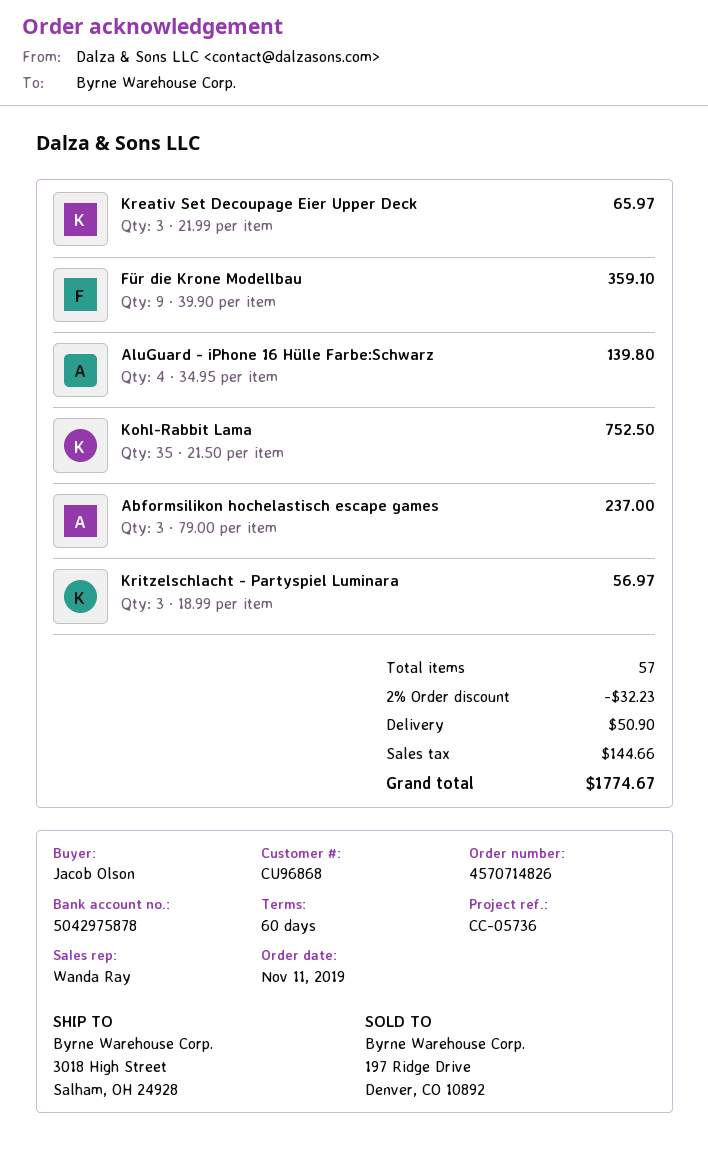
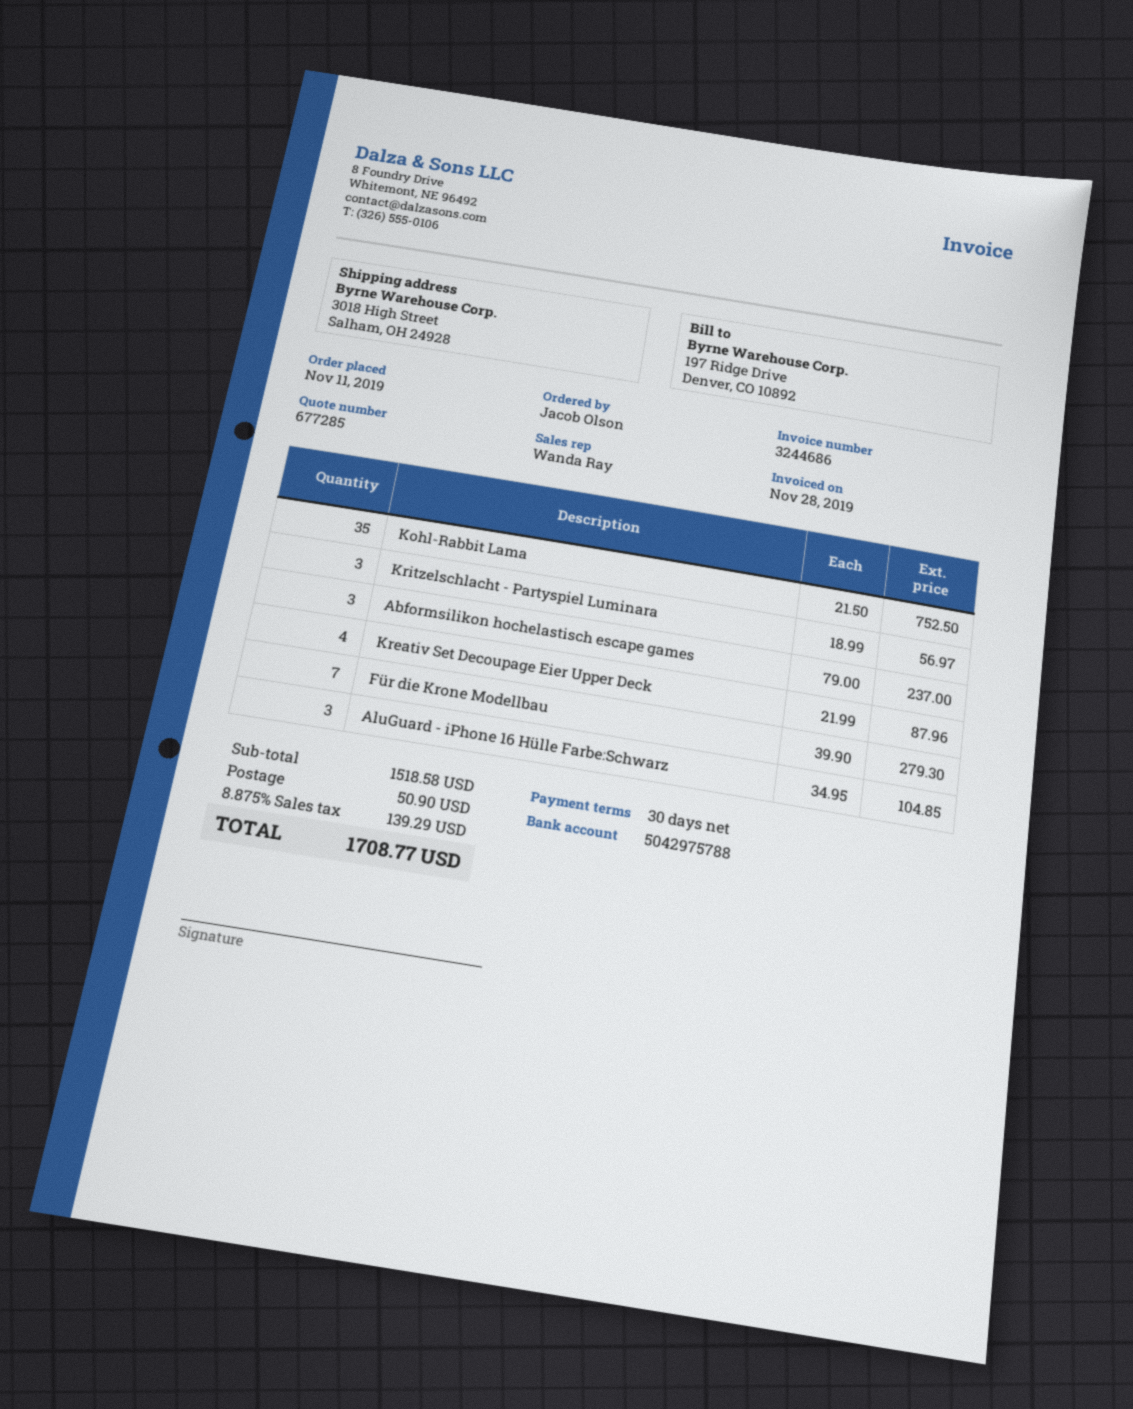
payment terms: 60 days -> 30 days
bank account: 5042975878 -> 5042975788
Kreativ Set Decoupage Eier Upper Deck: 3 x 21.99 = 65.97 -> 4 x 21.99 = 87.96
Für die Krone Modellbau: 9 x 39.90 = 359.10 -> 7 x 39.90 = 279.30
AluGuard - iPhone 16 Hülle Farbe:Schwarz: 4 x 34.95 = 139.80 -> 3 x 34.95 = 104.85
discount: 2% = 32.23 -> none
tax: 144.66 -> 139.29
total: 1774.67 -> 1708.77

